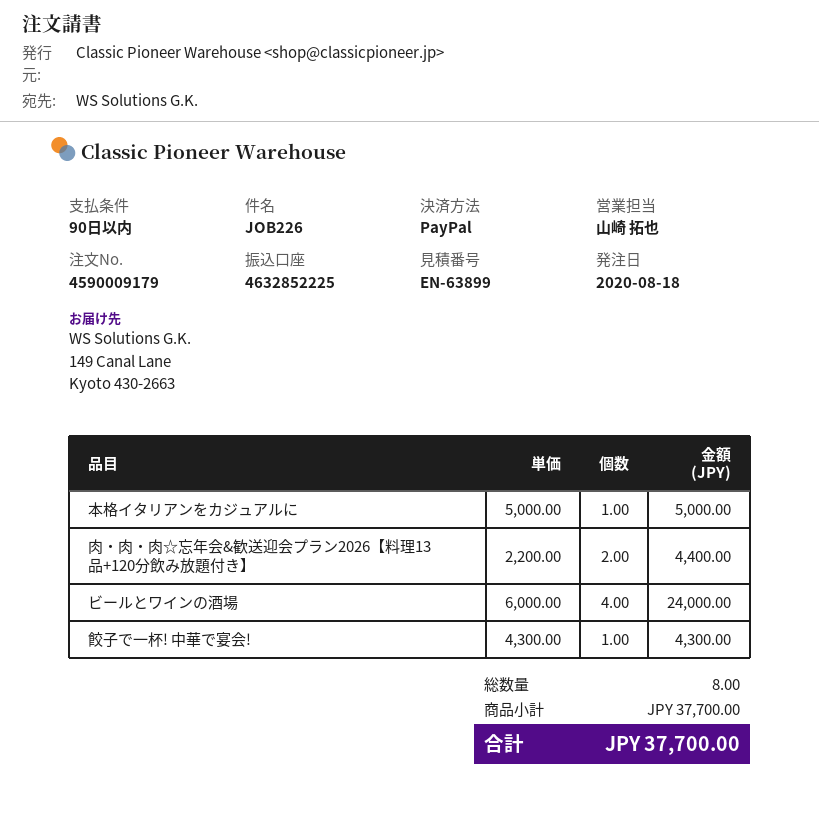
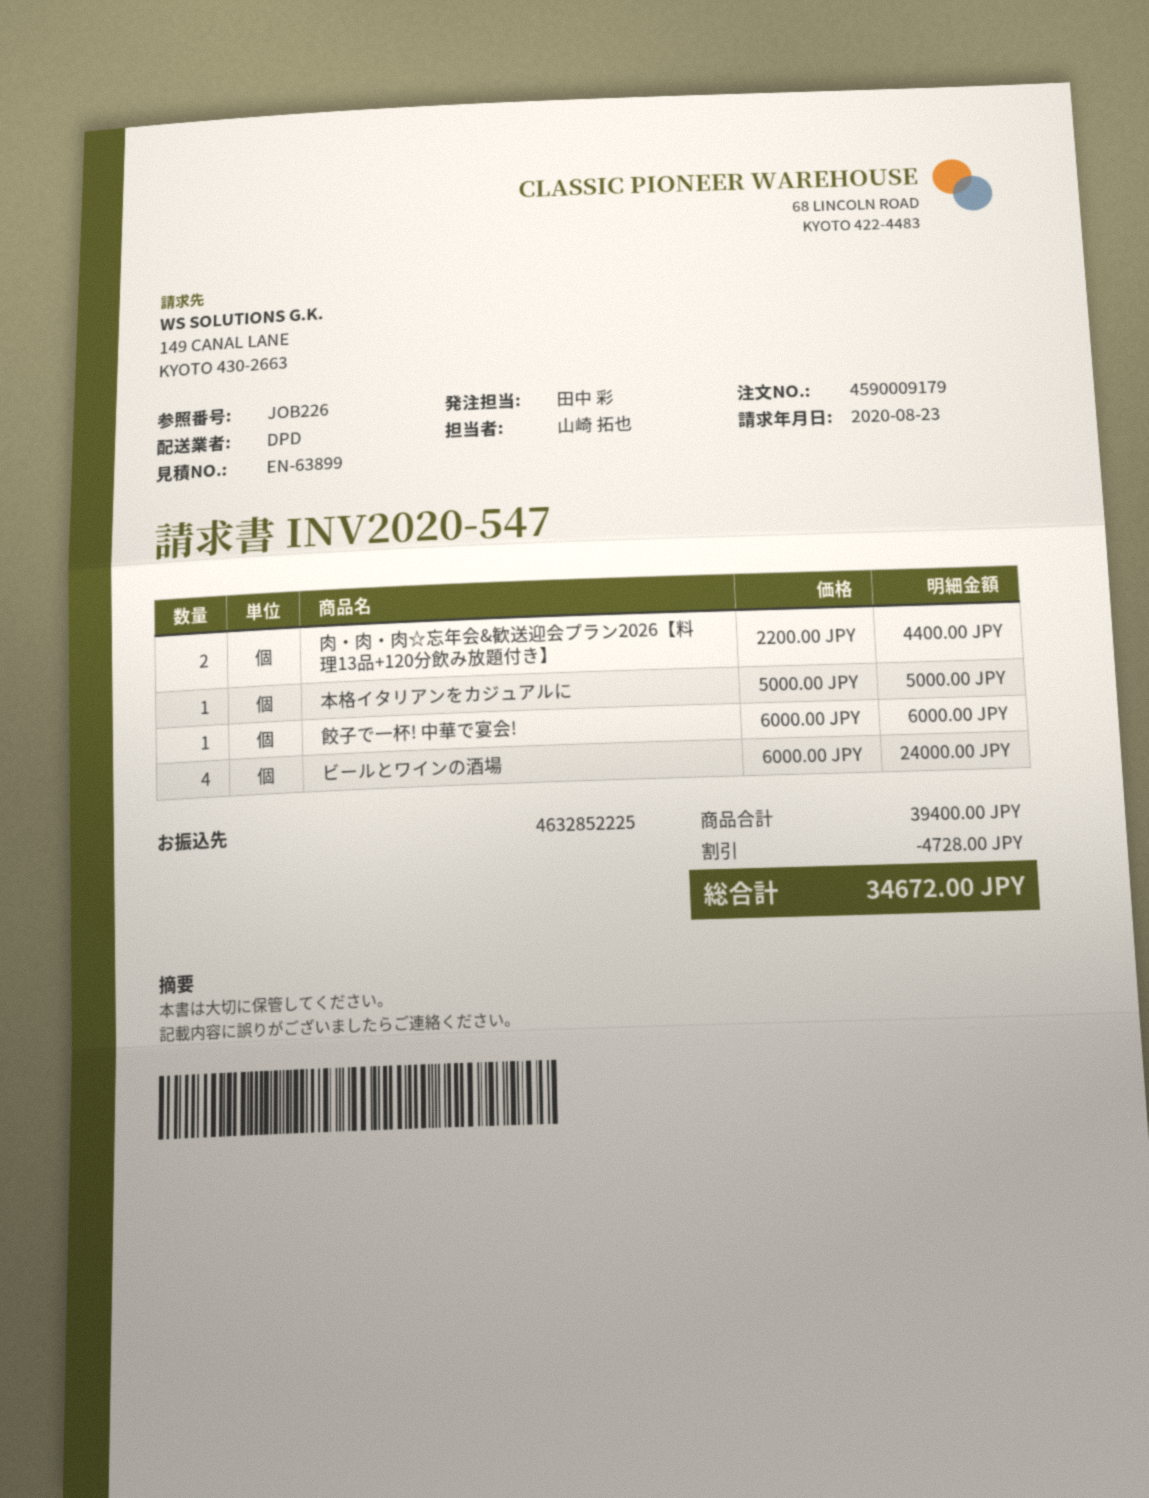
餃子で一杯! 中華で宴会!: 1 x 4300.00 = 4300.00 -> 1 x 6000.00 = 6000.00
subtotal: 37700.00 -> 39400.00
discount: none -> 4728.00
total: 37700.00 -> 34672.00

